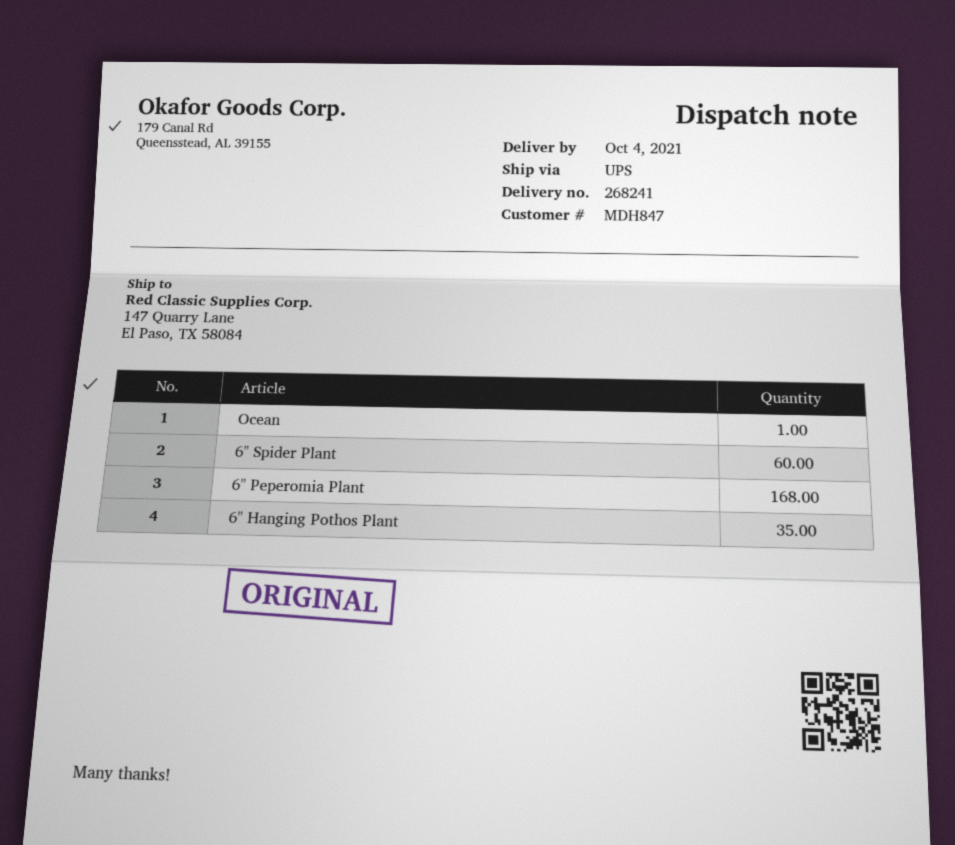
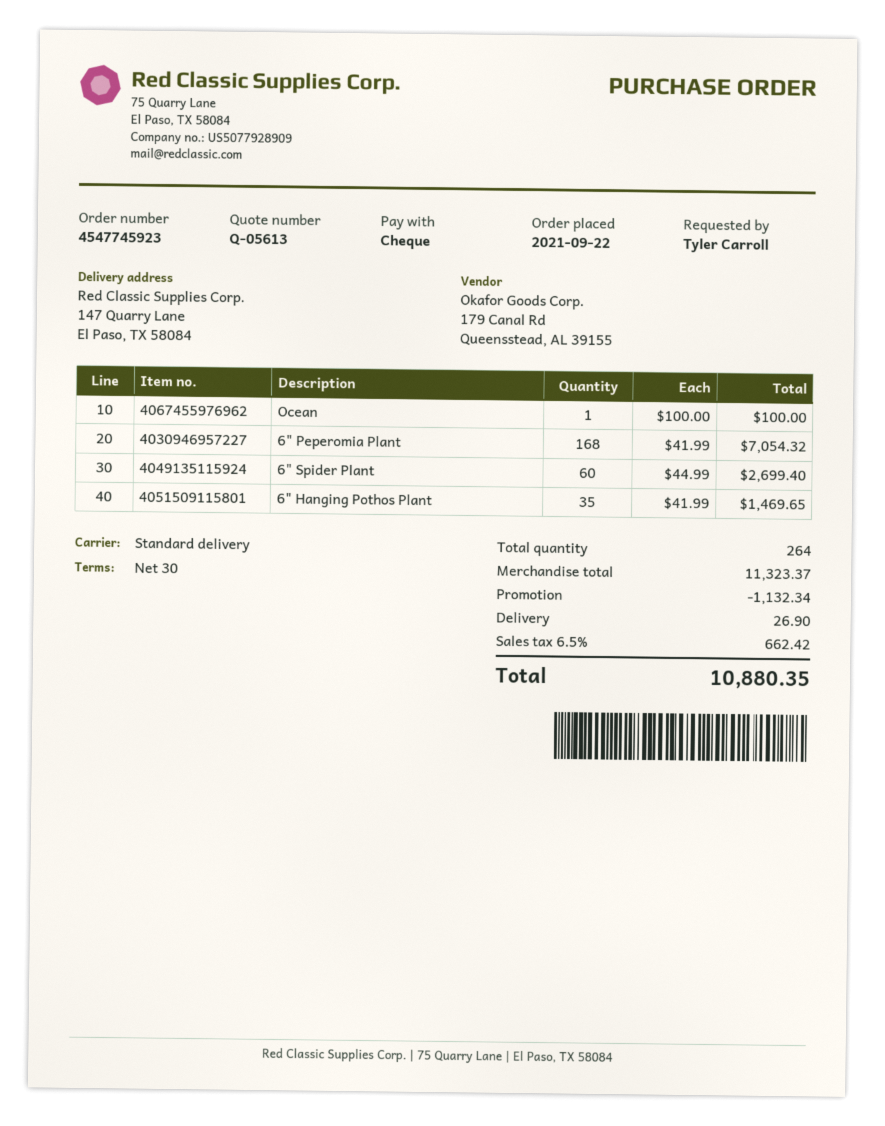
shipping method: UPS -> standard

